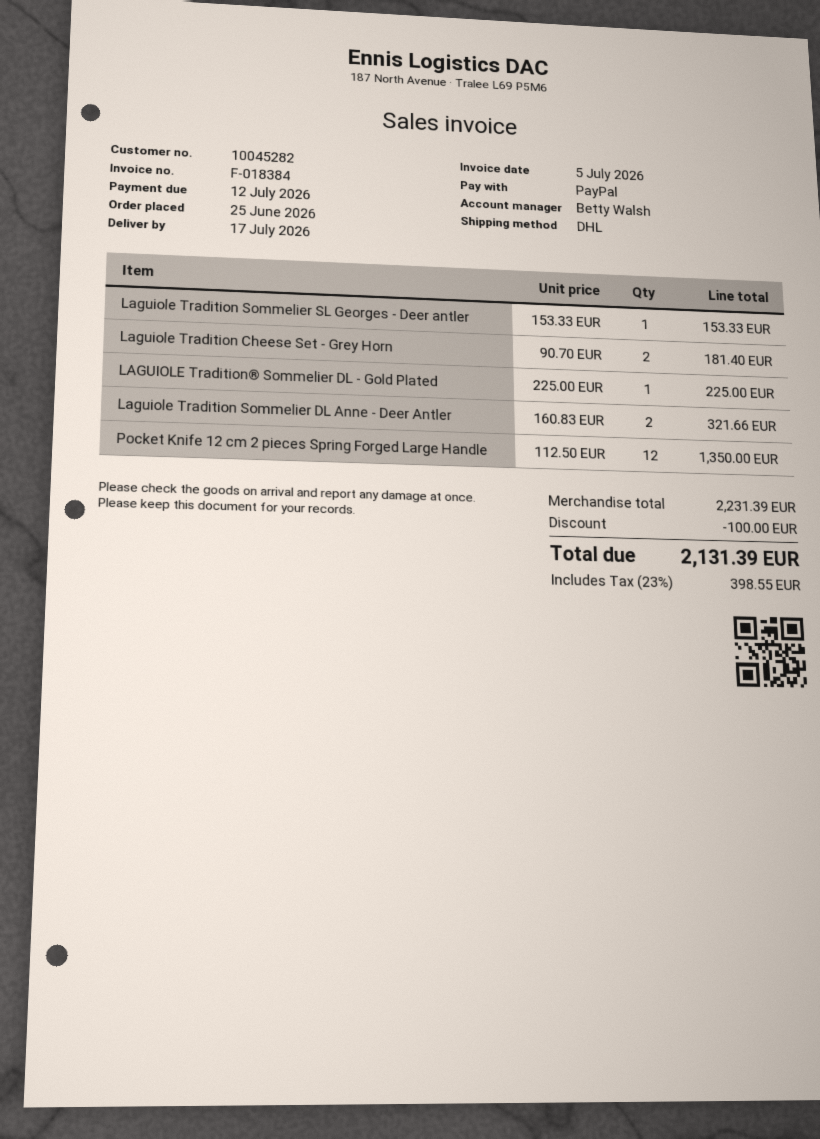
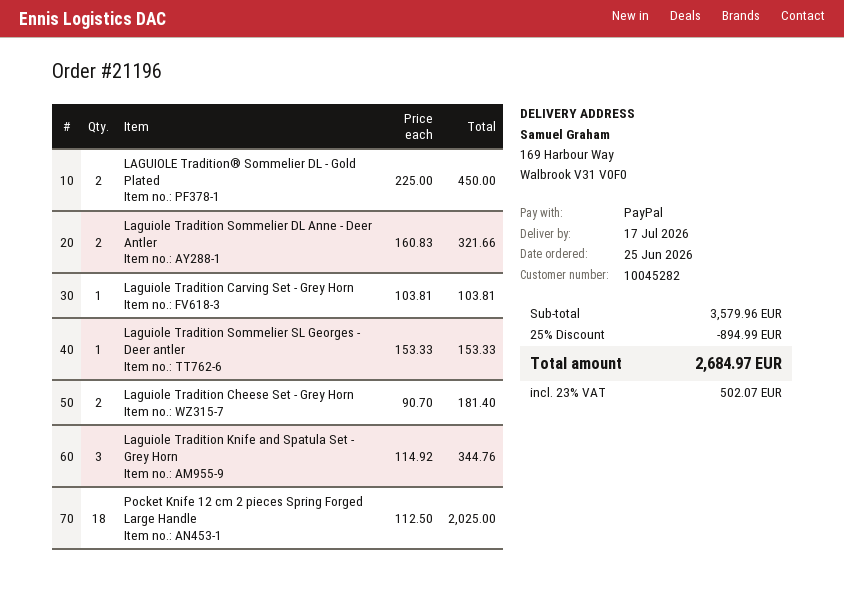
LAGUIOLE Tradition® Sommelier DL - Gold Plated: 1 x 225.00 = 225.00 -> 2 x 225.00 = 450.00
Pocket Knife 12 cm 2 pieces Spring Forged Large Handle: 12 x 112.50 = 1350.00 -> 18 x 112.50 = 2025.00
Laguiole Tradition Carving Set - Grey Horn: none -> 1 x 103.81 = 103.81
Laguiole Tradition Knife and Spatula Set - Grey Horn: none -> 3 x 114.92 = 344.76
subtotal: 2231.39 -> 3579.96
discount: 100.00 -> 894.99
tax: 23% = 398.55 -> 23% = 502.07
total: 2131.39 -> 2684.97

